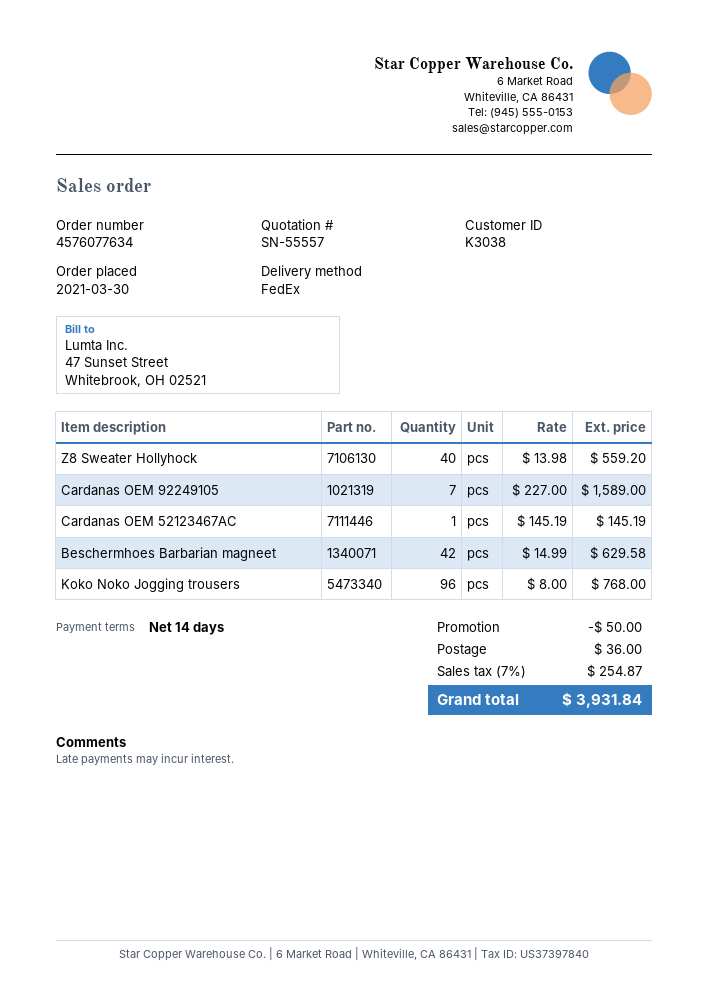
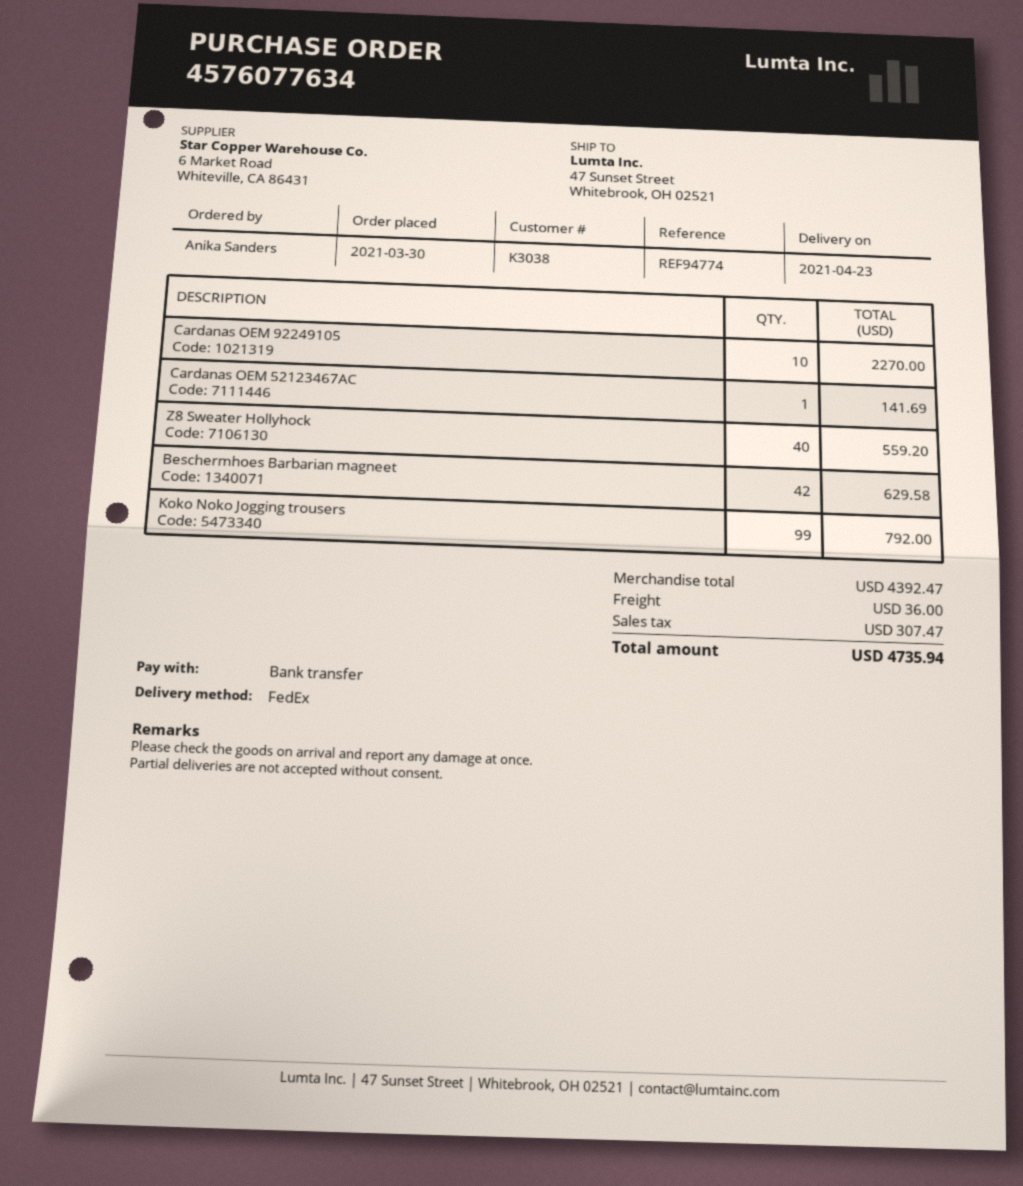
Cardanas OEM 92249105: 7 for 1589.00 -> 10 for 2270.00
Cardanas OEM 52123467AC: 1 for 145.19 -> 1 for 141.69
Koko Noko Jogging trousers: 96 for 768.00 -> 99 for 792.00
discount: 50.00 -> none
tax: 254.87 -> 307.47
total: 3931.84 -> 4735.94

